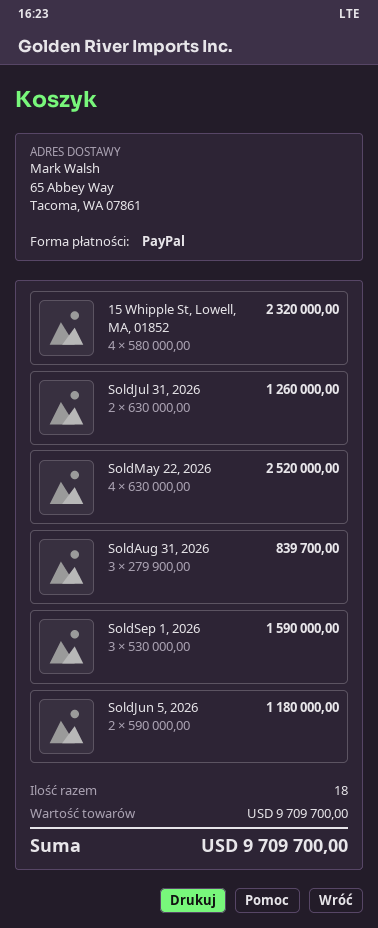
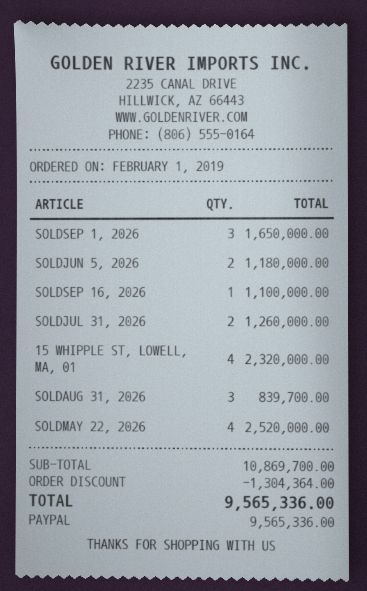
SoldSep 1, 2026: 3 for 1590000.00 -> 3 for 1650000.00
SOLDSEP 16, 2026: none -> 1 for 1100000.00
subtotal: 9709700.00 -> 10869700.00
discount: none -> 1304364.00
total: 9709700.00 -> 9565336.00

